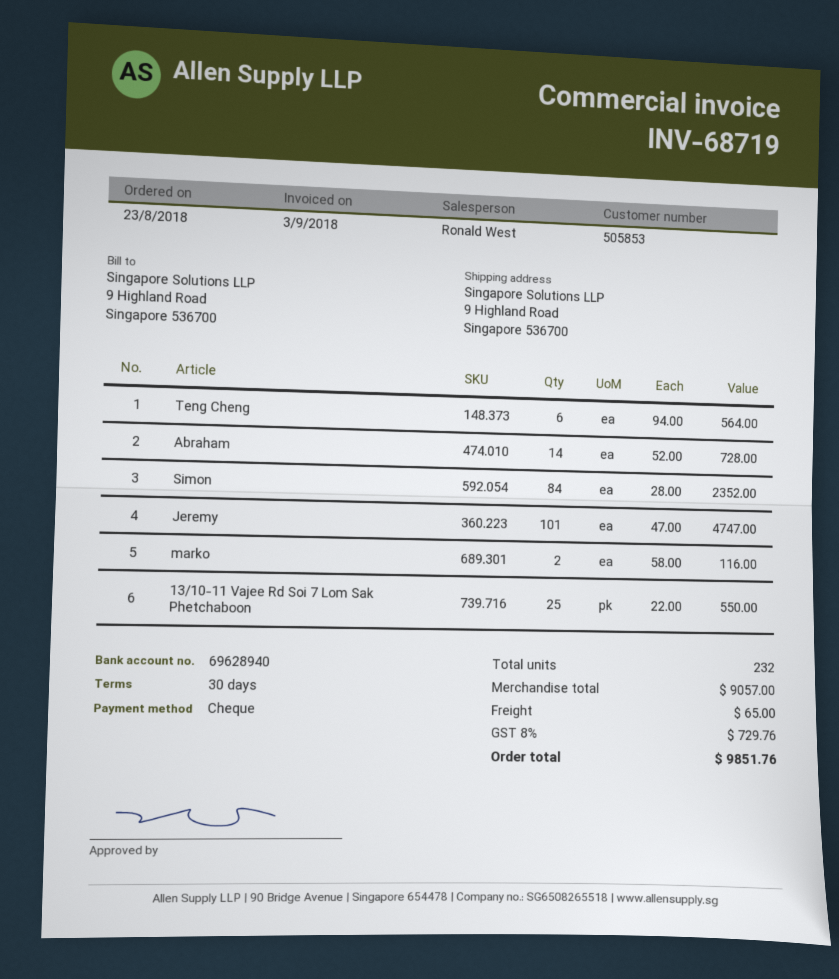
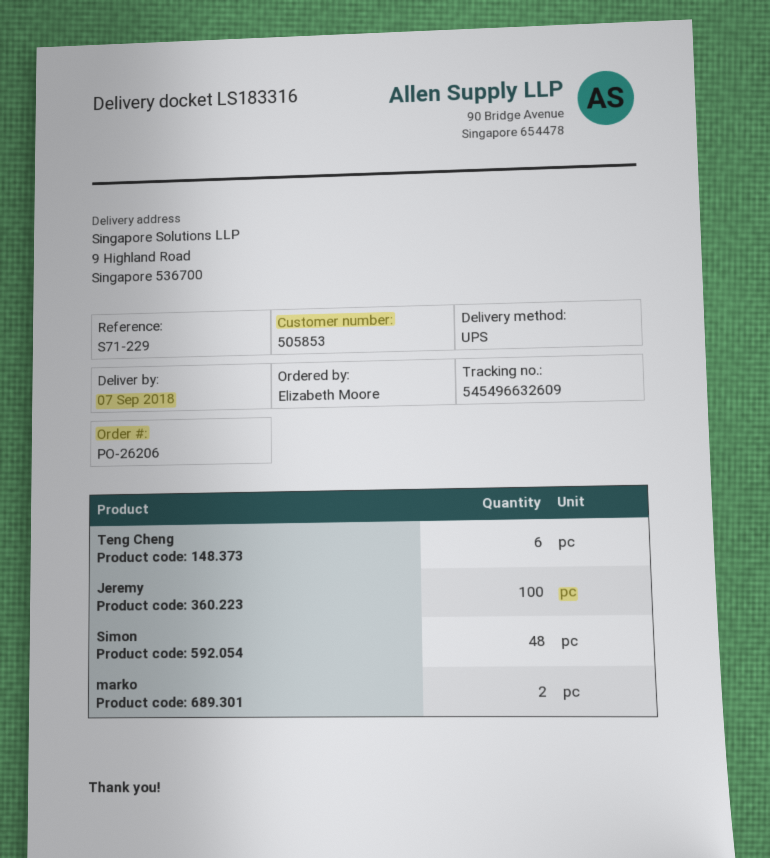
Abraham: 14 -> none
Simon: 84 -> 48
Jeremy: 101 -> 100
13/10-11 Vajee Rd Soi 7 Lom Sak Phetchaboon: 25 -> none

